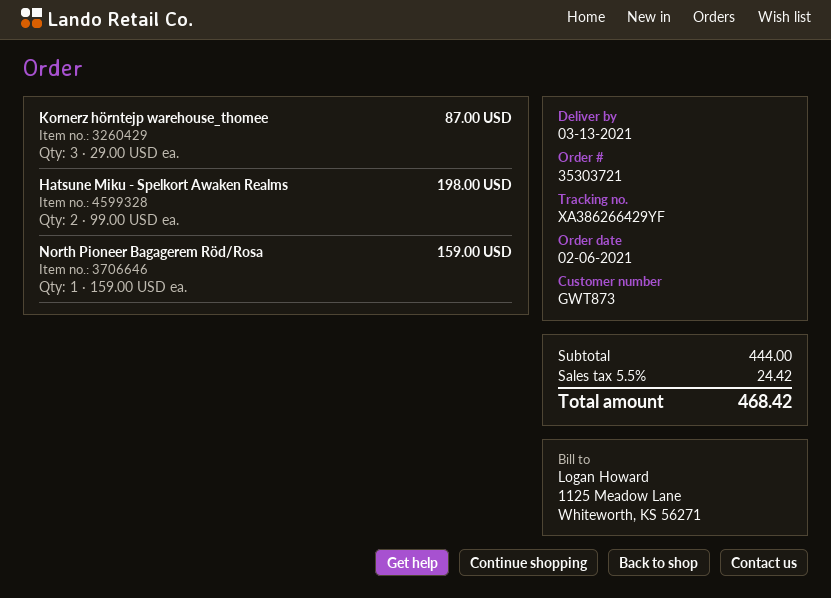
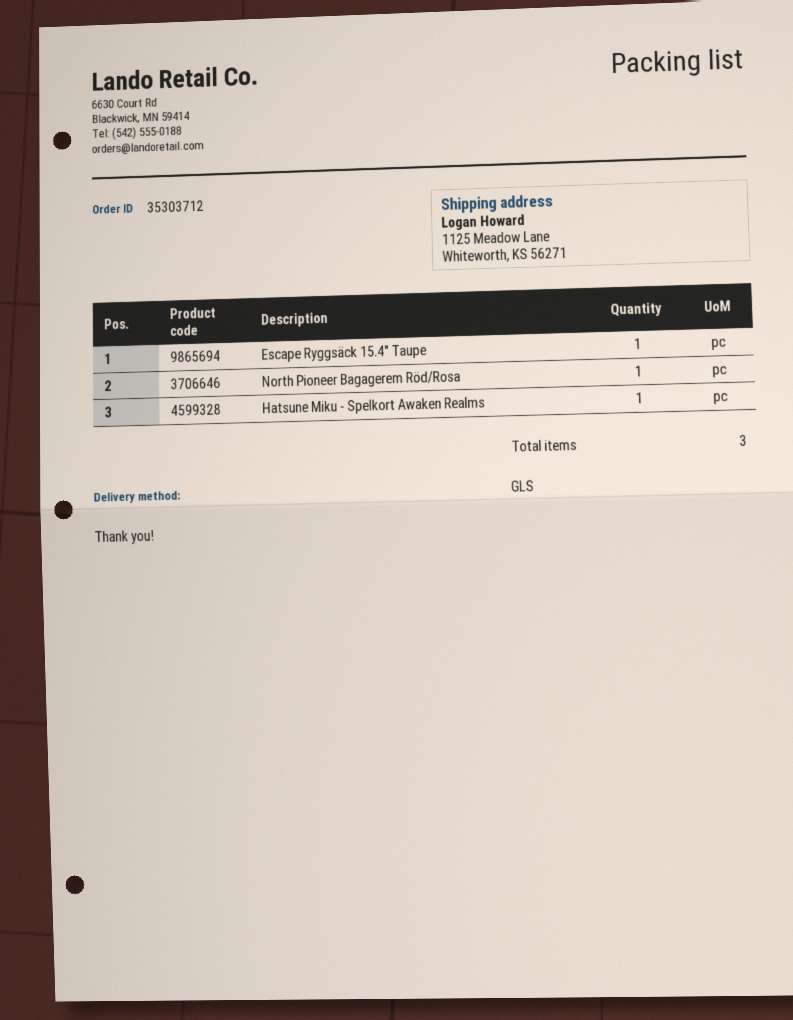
order number: 35303721 -> 35303712
Kornerz hörntejp warehouse_thomee: 3 -> none
Hatsune Miku - Spelkort Awaken Realms: 2 -> 1
Escape Ryggsäck 15.4" Taupe: none -> 1

